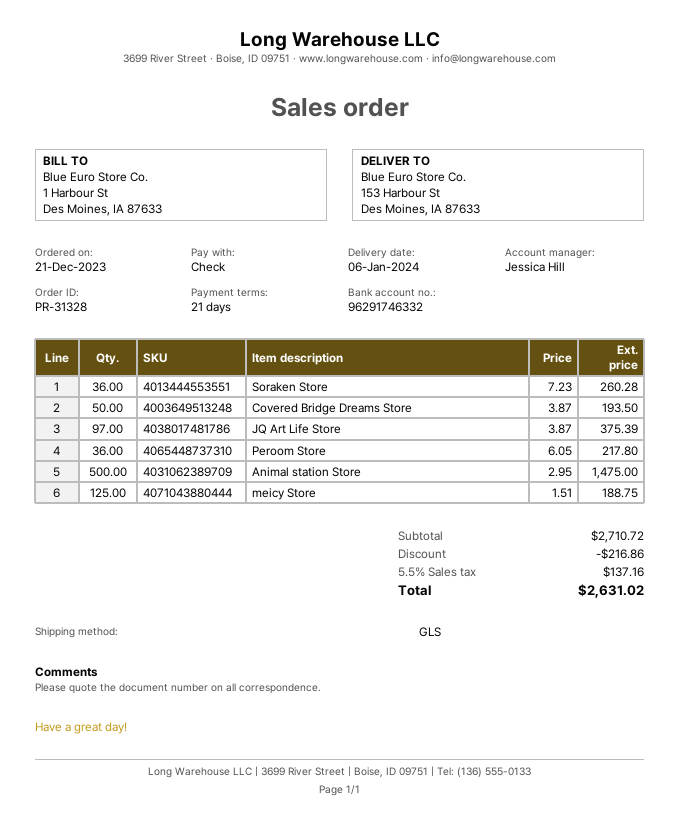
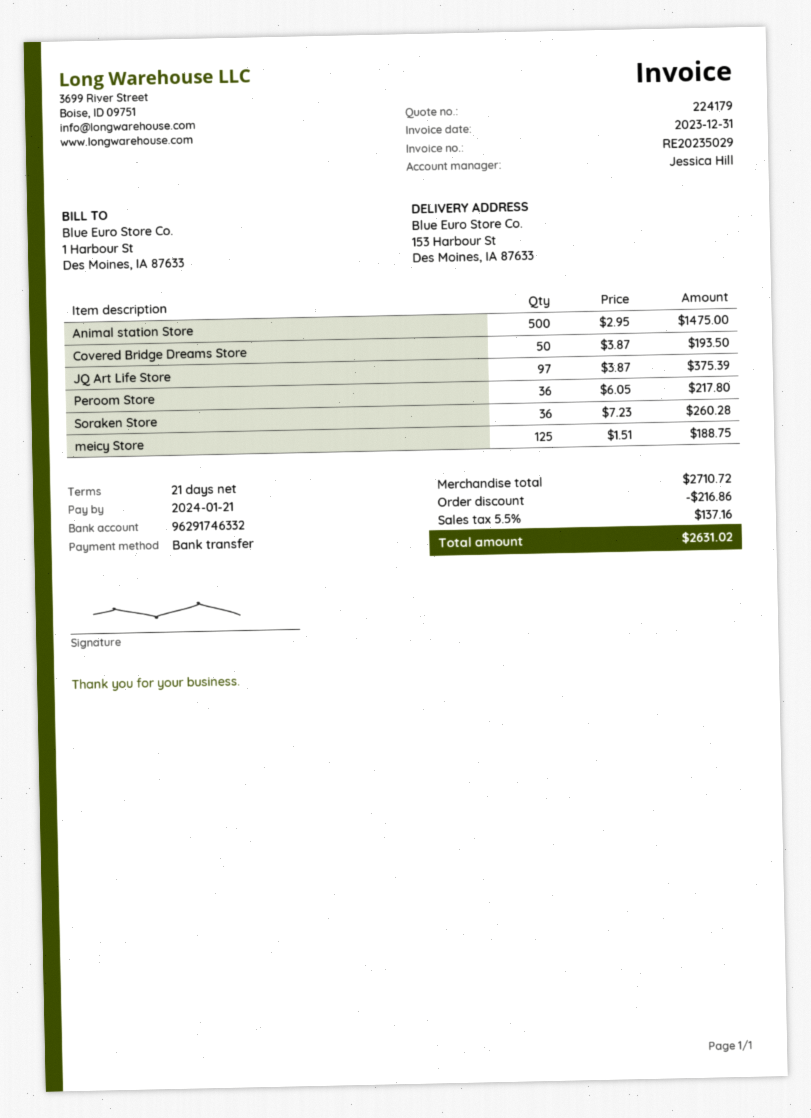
payment method: cheque -> bank transfer

